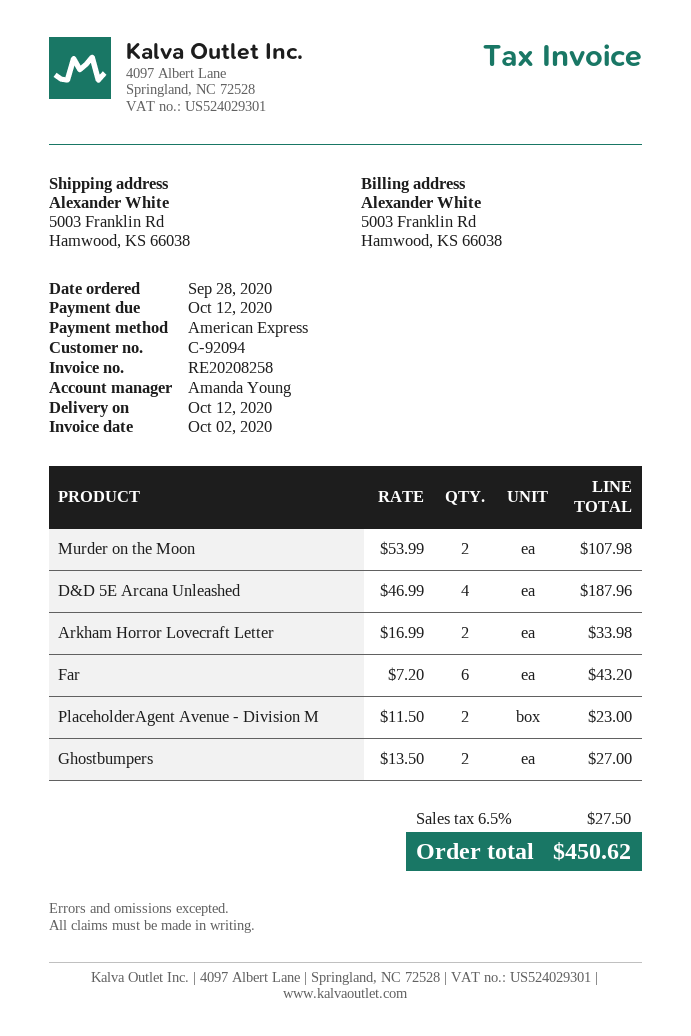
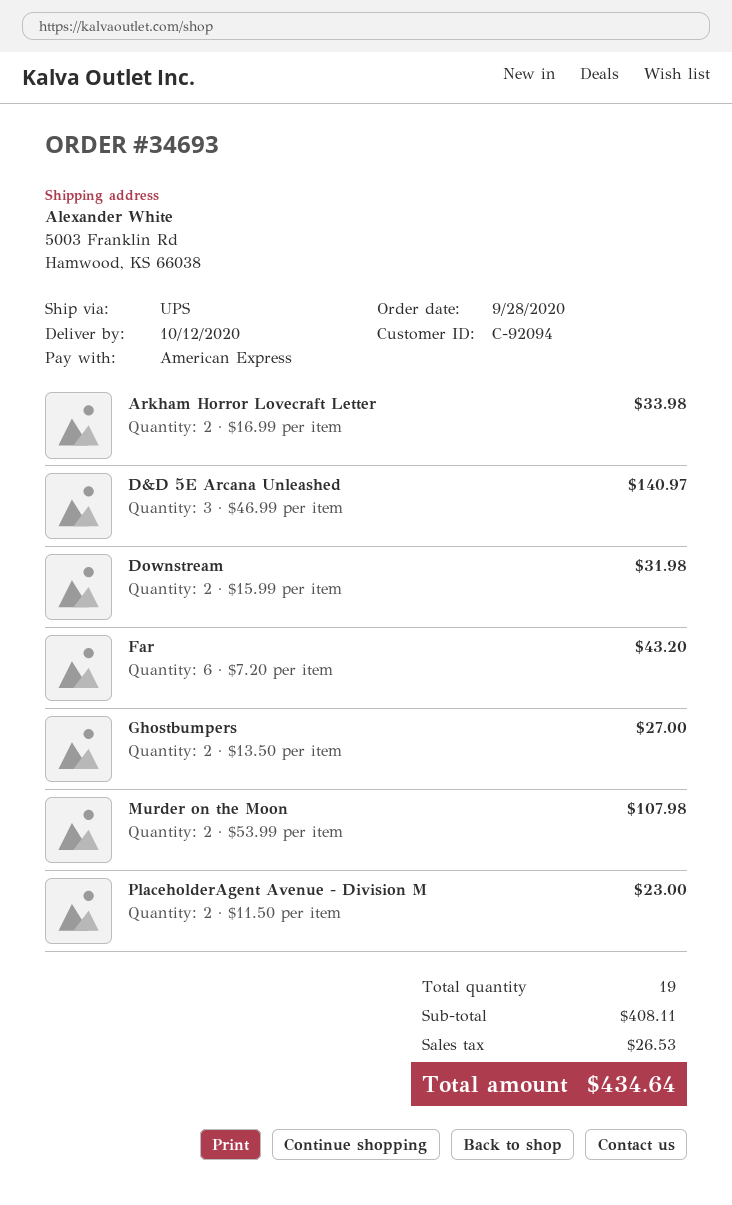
D&D 5E Arcana Unleashed: 4 x 46.99 = 187.96 -> 3 x 46.99 = 140.97
Downstream: none -> 2 x 15.99 = 31.98
tax: 27.50 -> 26.53
total: 450.62 -> 434.64

